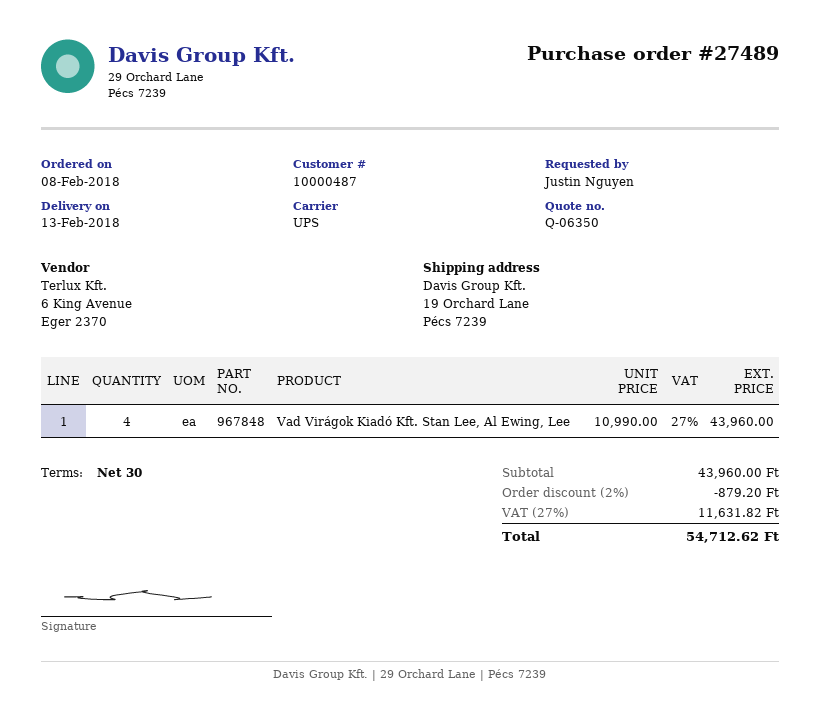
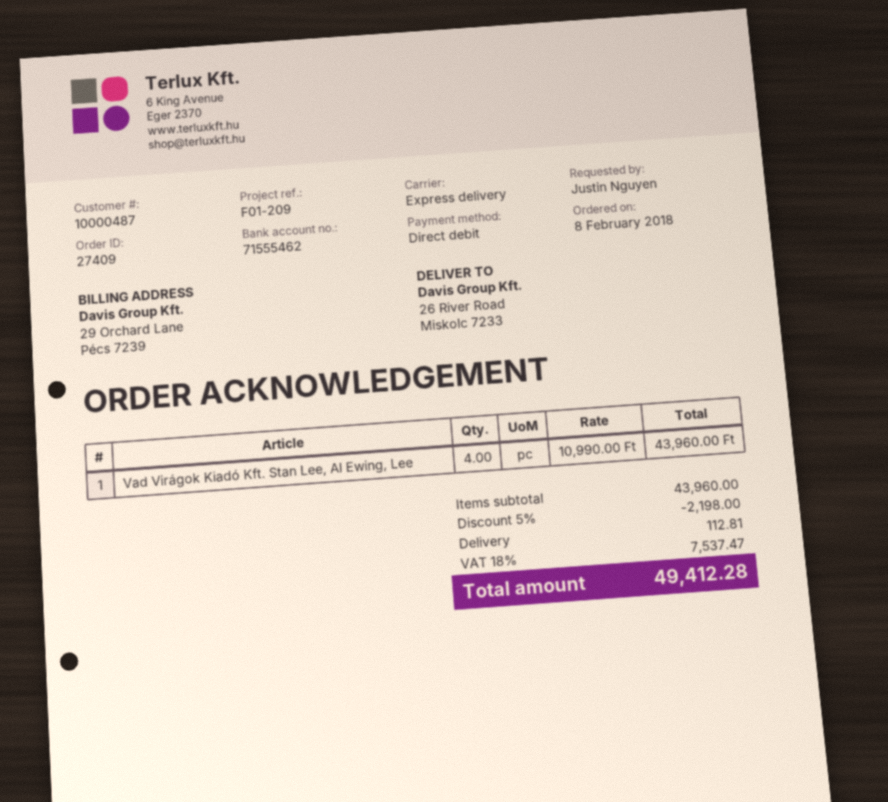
order number: 27489 -> 27409
shipping method: UPS -> express
ship to: 19 Orchard Lane, Pécs 7239 -> 26 River Road, Miskolc 7233
discount: 2% = 879.20 -> 5% = 2198.00
shipping: none -> 112.81
tax: 27% = 11631.82 -> 18% = 7537.47
total: 54712.62 -> 49412.28

